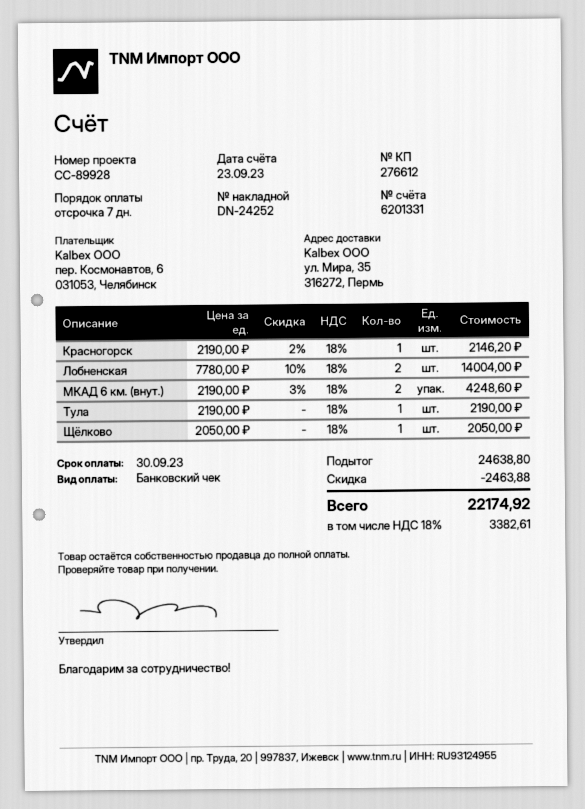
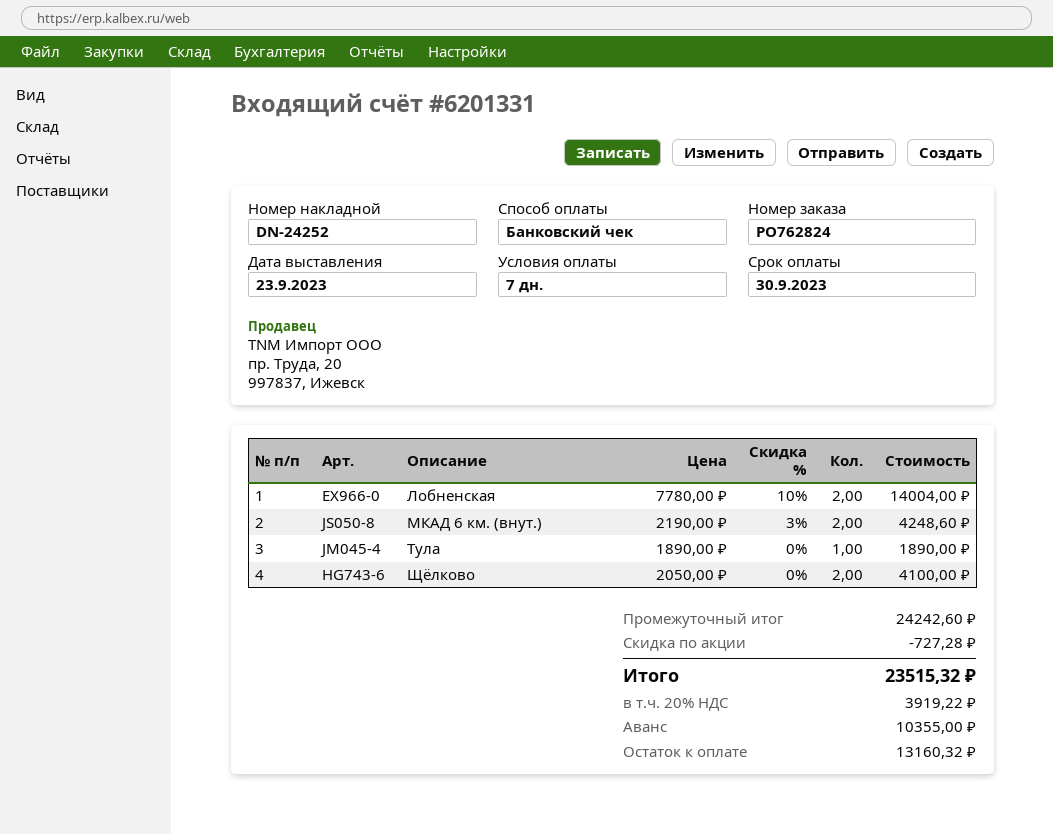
Красногорск: 1 x 2190.00 - 2% = 2146.20 -> none
Тула: 1 x 2190.00 = 2190.00 -> 1 x 1890.00 = 1890.00
Щёлково: 1 x 2050.00 = 2050.00 -> 2 x 2050.00 = 4100.00
subtotal: 24638.80 -> 24242.60
discount: 2463.88 -> 727.28
tax: 18% = 3382.61 -> 20% = 3919.22
total: 22174.92 -> 23515.32

